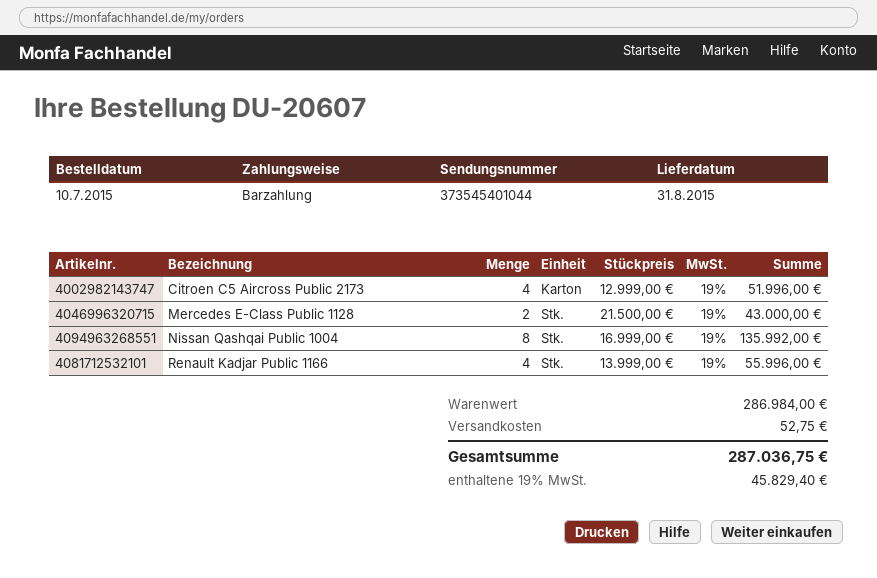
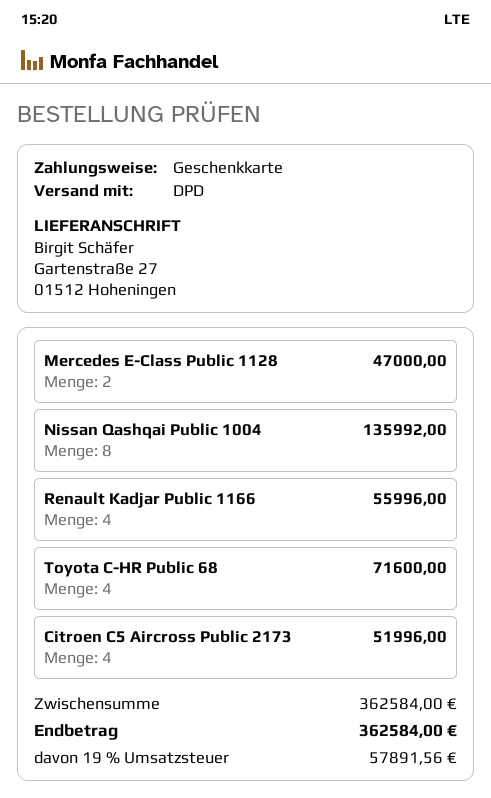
payment method: cash -> gift card
Mercedes E-Class Public 1128: 2 for 43000.00 -> 2 for 47000.00
Toyota C-HR Public 68: none -> 4 for 71600.00
subtotal: 286984.00 -> 362584.00
shipping: 52.75 -> none
tax: 19% = 45829.40 -> 19% = 57891.56
total: 287036.75 -> 362584.00

